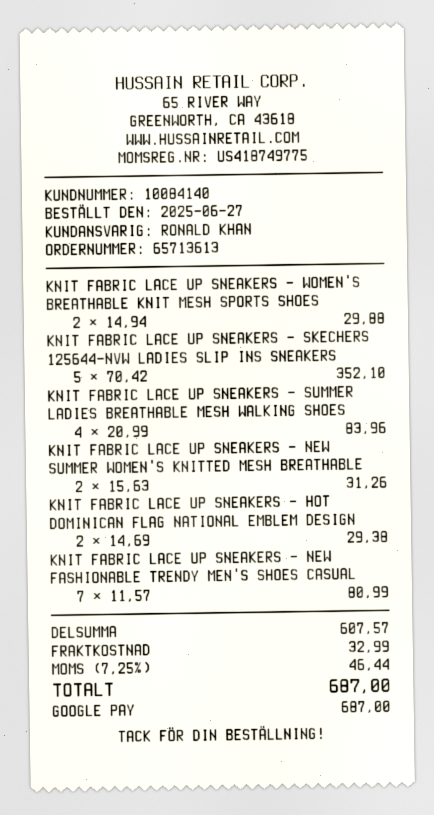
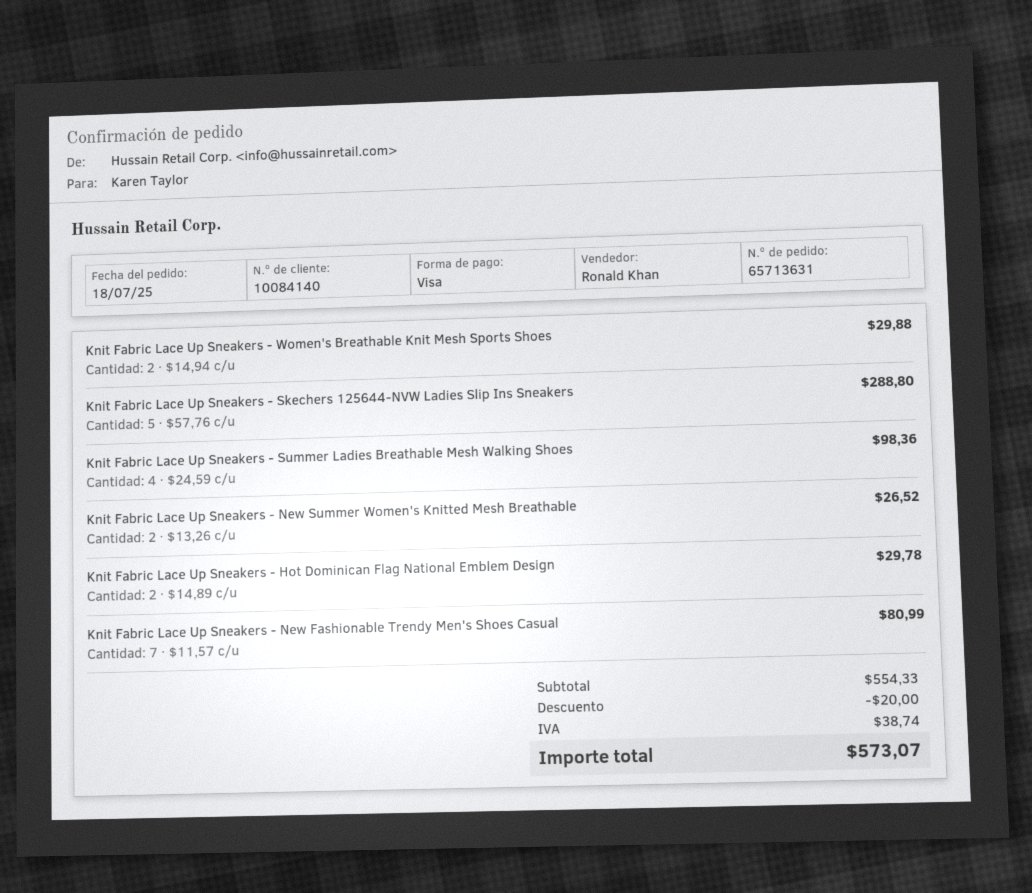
order number: 65713613 -> 65713631
order date: 2025-06-27 -> 2025-07-18
payment method: Google Pay -> Visa
KNIT FABRIC LACE UP SNEAKERS - SKECHERS 125644-NVW LADIES SLIP INS SNEAKERS: 5 x 70.42 = 352.10 -> 5 x 57.76 = 288.80
KNIT FABRIC LACE UP SNEAKERS - SUMMER LADIES BREATHABLE MESH WALKING SHOES: 4 x 20.99 = 83.96 -> 4 x 24.59 = 98.36
KNIT FABRIC LACE UP SNEAKERS - NEW SUMMER WOMEN'S KNITTED MESH BREATHABLE: 2 x 15.63 = 31.26 -> 2 x 13.26 = 26.52
KNIT FABRIC LACE UP SNEAKERS - HOT DOMINICAN FLAG NATIONAL EMBLEM DESIGN: 2 x 14.69 = 29.38 -> 2 x 14.89 = 29.78
subtotal: 607.57 -> 554.33
discount: none -> 20.00
shipping: 32.99 -> none
tax: 46.44 -> 38.74
total: 687.00 -> 573.07

